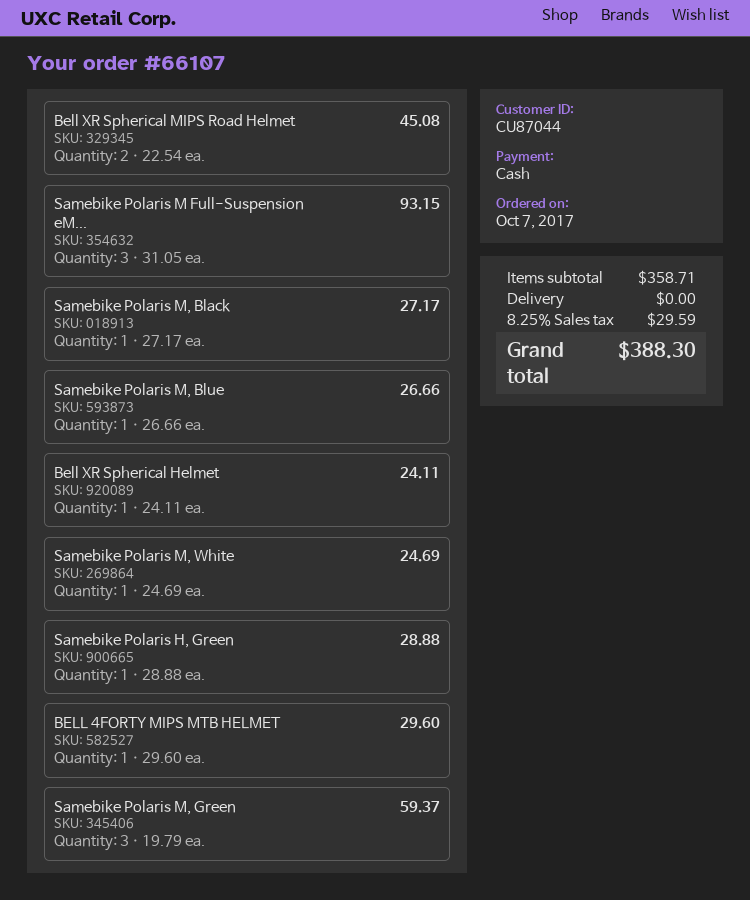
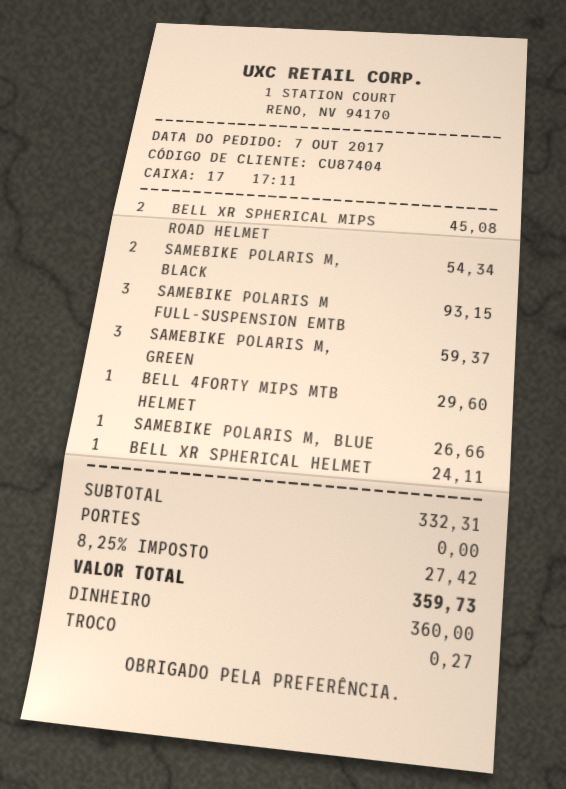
customer number: CU87044 -> CU87404
Samebike Polaris M, Black: 1 for 27.17 -> 2 for 54.34
Samebike Polaris M, White: 1 for 24.69 -> none
Samebike Polaris H, Green: 1 for 28.88 -> none
subtotal: 358.71 -> 332.31
tax: 8.25% = 29.59 -> 8.25% = 27.42
total: 388.30 -> 359.73

